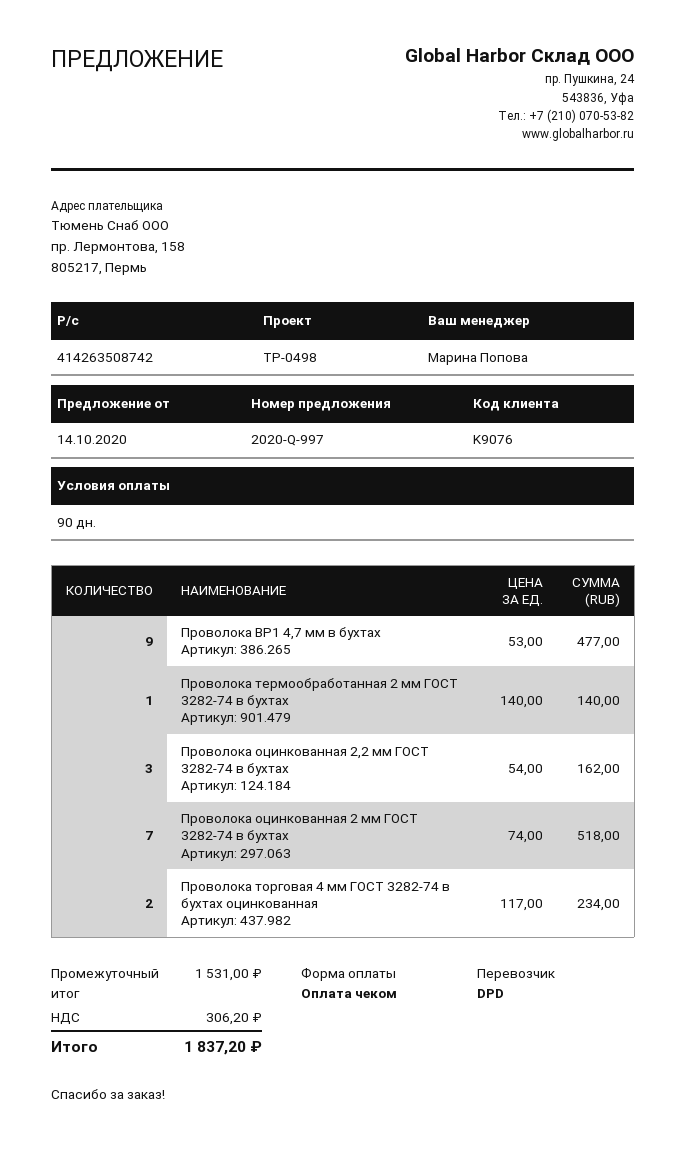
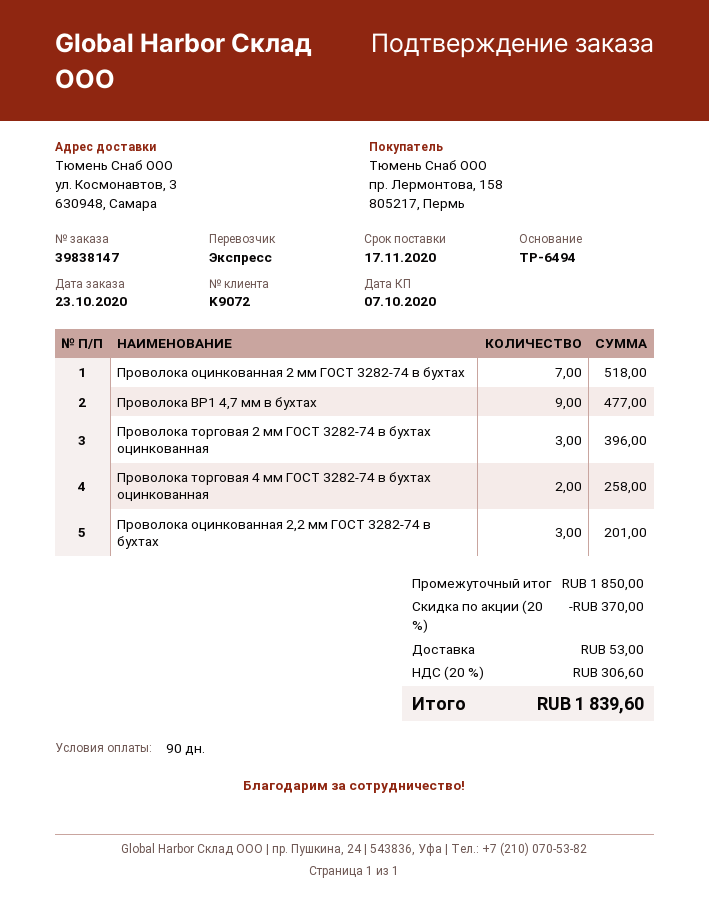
quote date: 2020-10-14 -> 2020-10-07
customer number: K9076 -> K9072
reference: TP-0498 -> TP-6494
shipping method: DPD -> express
Проволока термообработанная 2 мм ГОСТ 3282-74 в бухтах: 1 for 140.00 -> none
Проволока оцинкованная 2,2 мм ГОСТ 3282-74 в бухтах: 3 for 162.00 -> 3 for 201.00
Проволока торговая 4 мм ГОСТ 3282-74 в бухтах оцинкованная: 2 for 234.00 -> 2 for 258.00
Проволока торговая 2 мм ГОСТ 3282-74 в бухтах оцинкованная: none -> 3 for 396.00
subtotal: 1531.00 -> 1850.00
discount: none -> 20% = 370.00
shipping: none -> 53.00
tax: 306.20 -> 306.60
total: 1837.20 -> 1839.60

